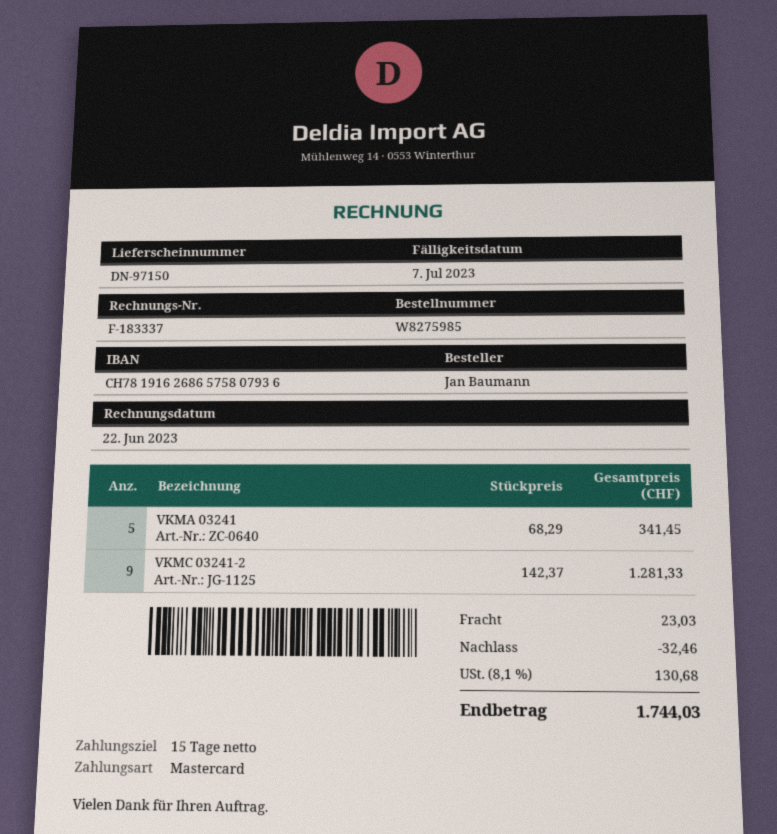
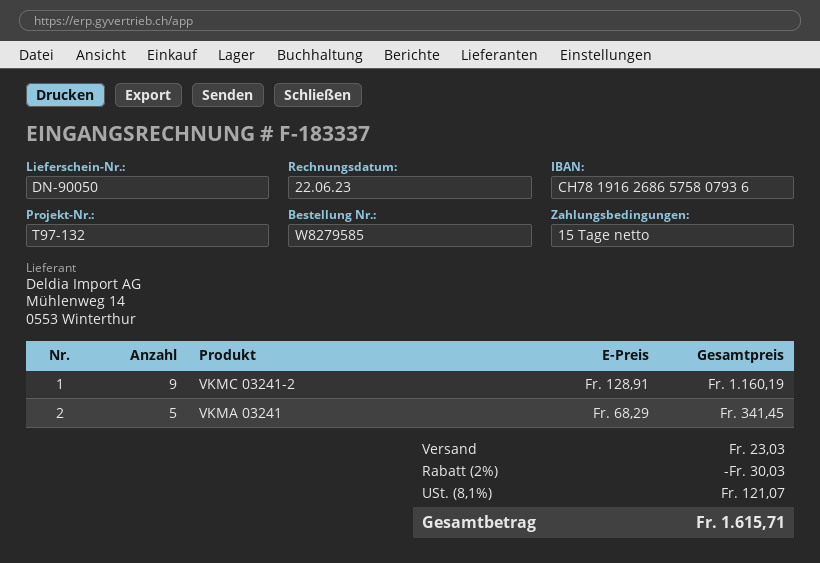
order number: W8275985 -> W8279585
delivery note number: DN-97150 -> DN-90050
VKMC 03241-2: 9 x 142.37 = 1281.33 -> 9 x 128.91 = 1160.19
discount: 32.46 -> 30.03
tax: 8.1% = 130.68 -> 8.1% = 121.07
total: 1744.03 -> 1615.71

